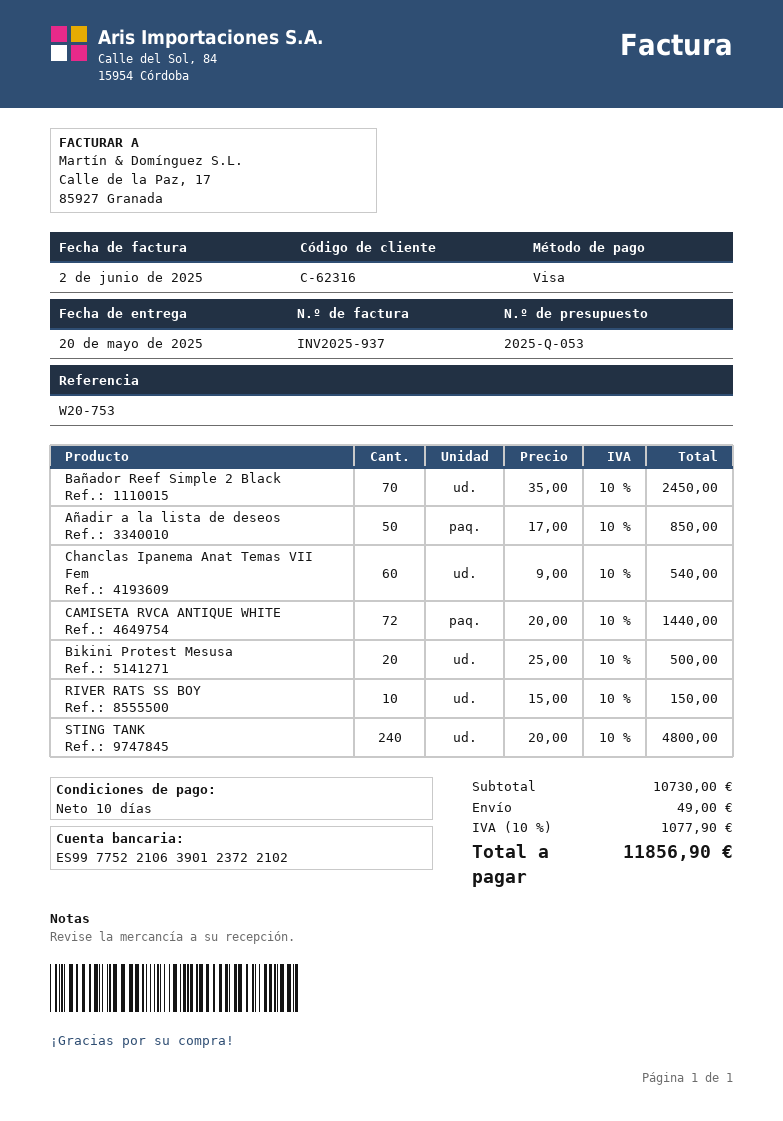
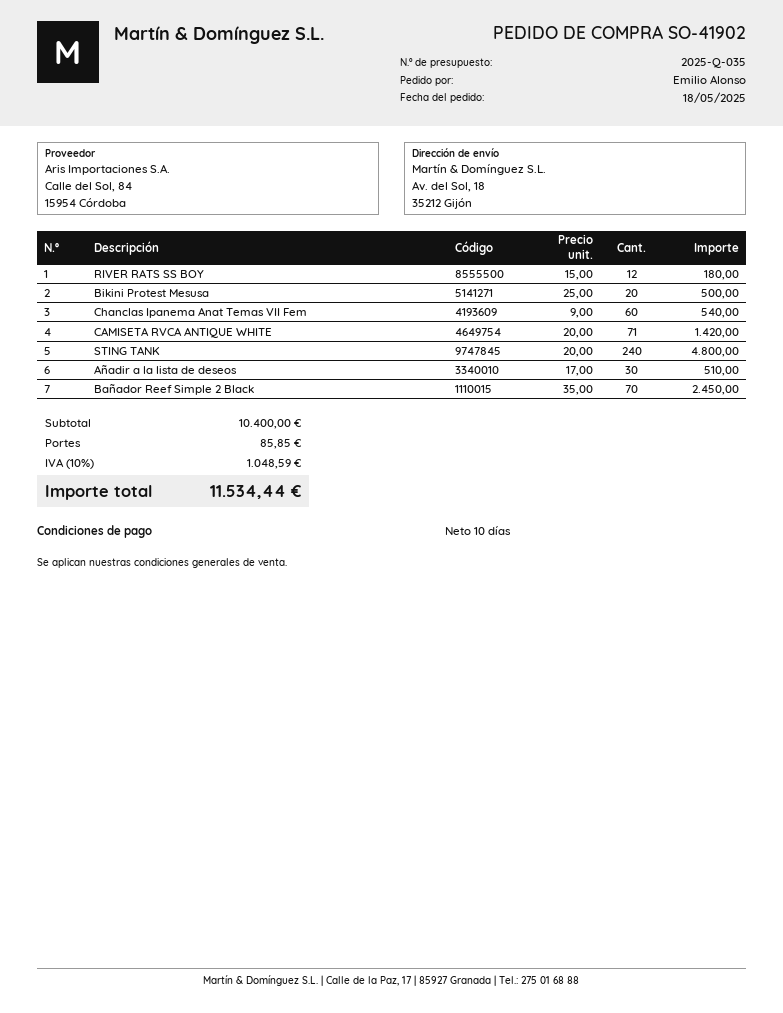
quote number: 2025-Q-053 -> 2025-Q-035
Añadir a la lista de deseos: 50 x 17.00 = 850.00 -> 30 x 17.00 = 510.00
CAMISETA RVCA ANTIQUE WHITE: 72 x 20.00 = 1440.00 -> 71 x 20.00 = 1420.00
RIVER RATS SS BOY: 10 x 15.00 = 150.00 -> 12 x 15.00 = 180.00
subtotal: 10730.00 -> 10400.00
shipping: 49.00 -> 85.85
tax: 10% = 1077.90 -> 10% = 1048.59
total: 11856.90 -> 11534.44

